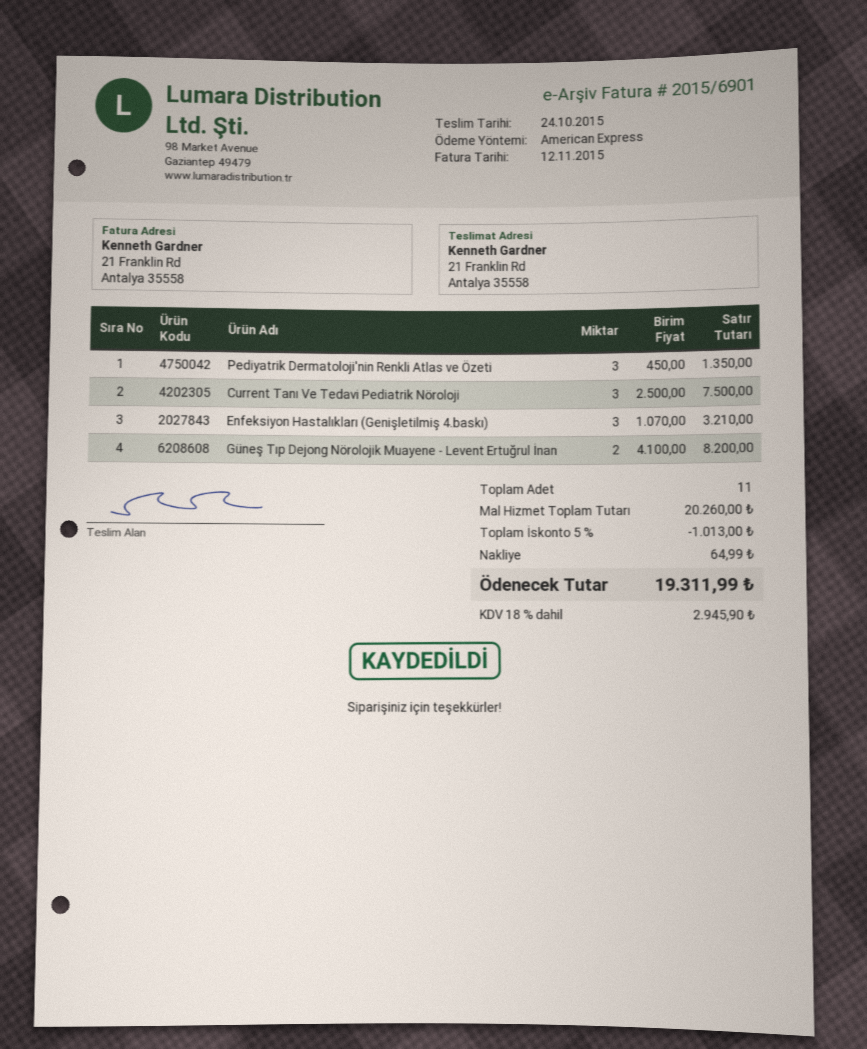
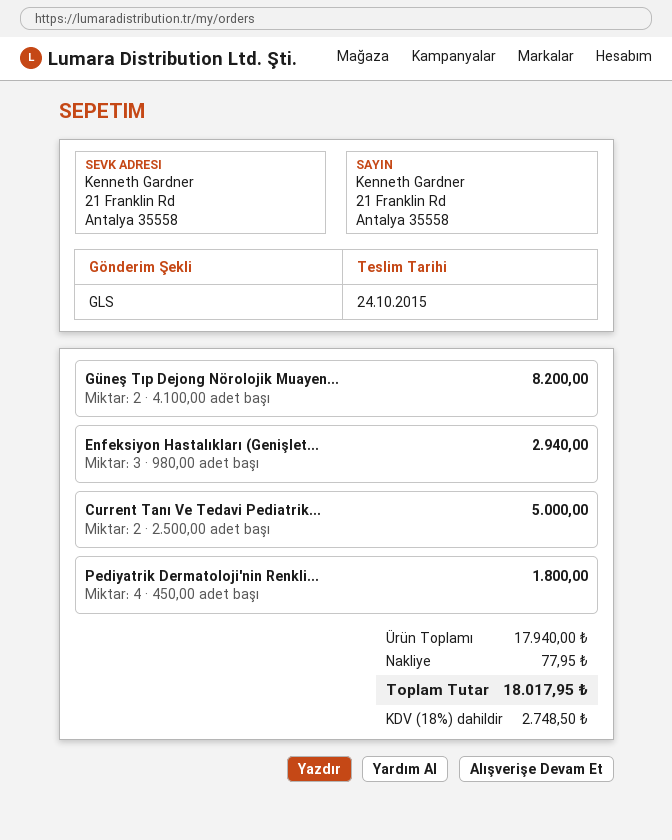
Pediyatrik Dermatoloji'nin Renkli Atlas ve Özeti: 3 x 450.00 = 1350.00 -> 4 x 450.00 = 1800.00
Current Tanı Ve Tedavi Pediatrik Nöroloji: 3 x 2500.00 = 7500.00 -> 2 x 2500.00 = 5000.00
Enfeksiyon Hastalıkları (Genişletilmiş 4.baskı): 3 x 1070.00 = 3210.00 -> 3 x 980.00 = 2940.00
subtotal: 20260.00 -> 17940.00
discount: 5% = 1013.00 -> none
shipping: 64.99 -> 77.95
tax: 18% = 2945.90 -> 18% = 2748.50
total: 19311.99 -> 18017.95

